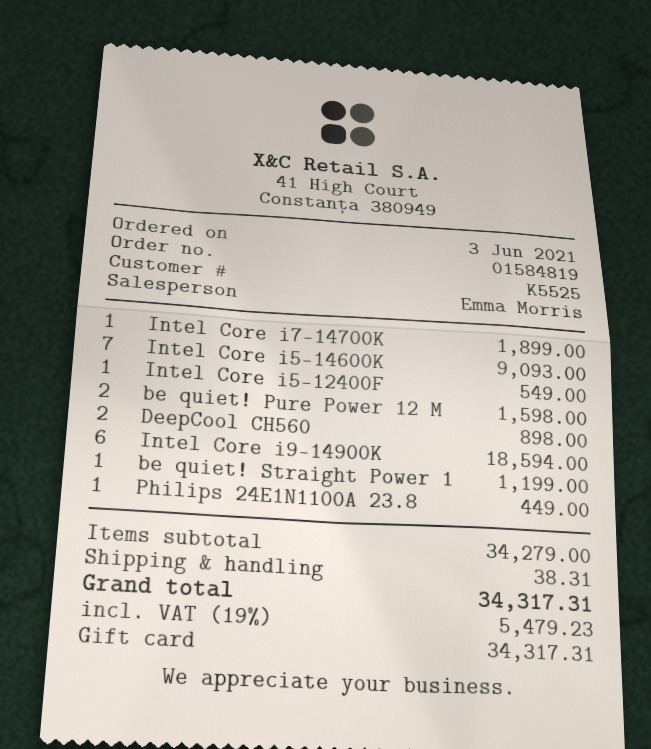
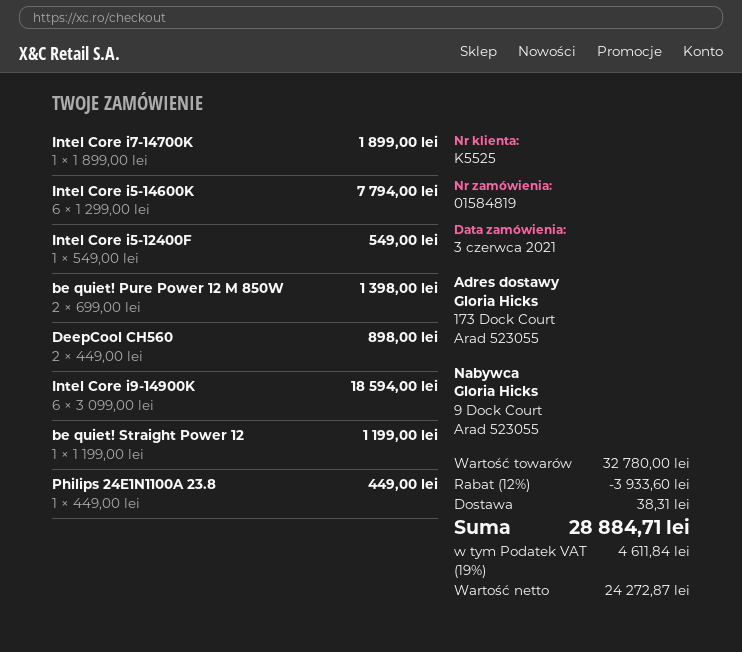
Intel Core i5-14600K: 7 for 9093.00 -> 6 for 7794.00
be quiet! Pure Power 12 M: 2 for 1598.00 -> 2 for 1398.00
subtotal: 34279.00 -> 32780.00
discount: none -> 12% = 3933.60
tax: 19% = 5479.23 -> 19% = 4611.84
total: 34317.31 -> 28884.71

